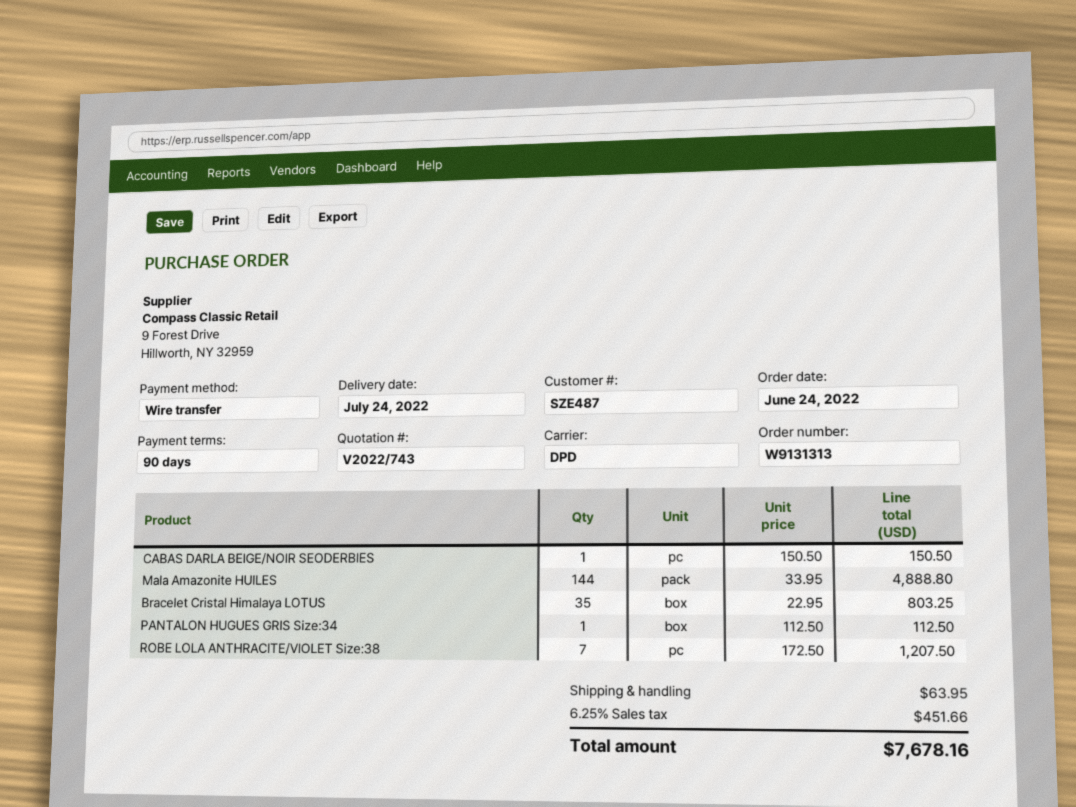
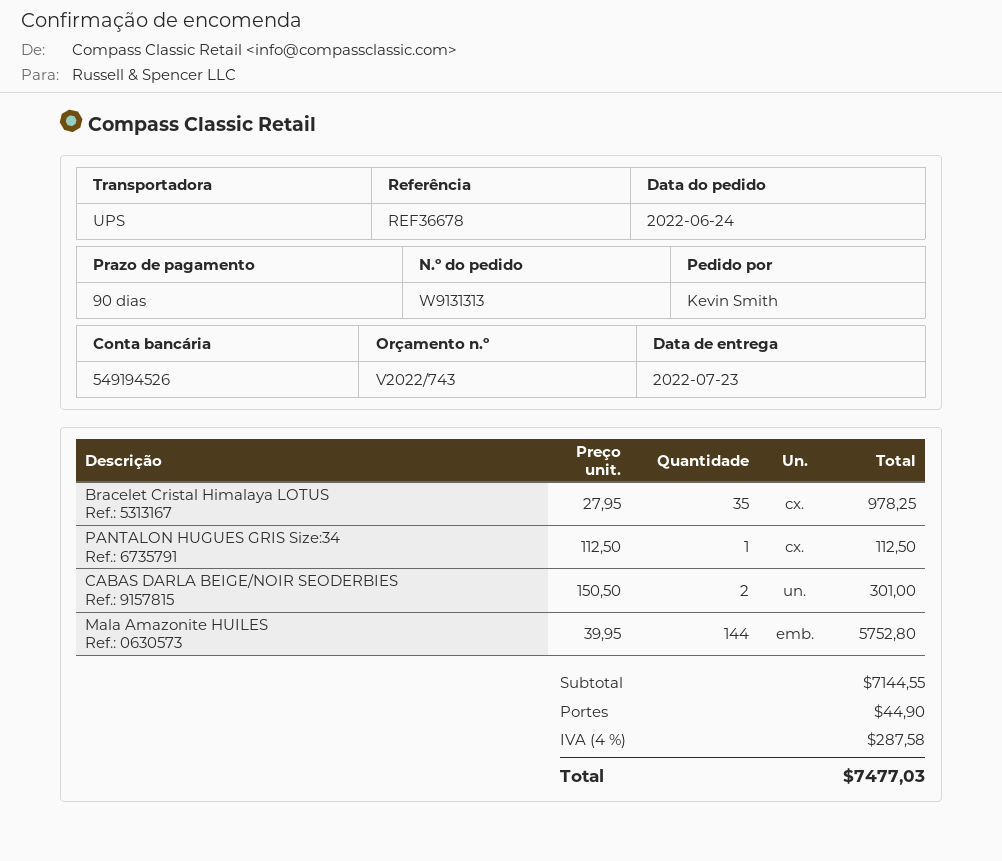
delivery date: 2022-07-24 -> 2022-07-23
shipping method: DPD -> UPS
CABAS DARLA BEIGE/NOIR SEODERBIES: 1 x 150.50 = 150.50 -> 2 x 150.50 = 301.00
Mala Amazonite HUILES: 144 x 33.95 = 4888.80 -> 144 x 39.95 = 5752.80
Bracelet Cristal Himalaya LOTUS: 35 x 22.95 = 803.25 -> 35 x 27.95 = 978.25
ROBE LOLA ANTHRACITE/VIOLET Size:38: 7 x 172.50 = 1207.50 -> none
shipping: 63.95 -> 44.90
tax: 6.25% = 451.66 -> 4% = 287.58
total: 7678.16 -> 7477.03

